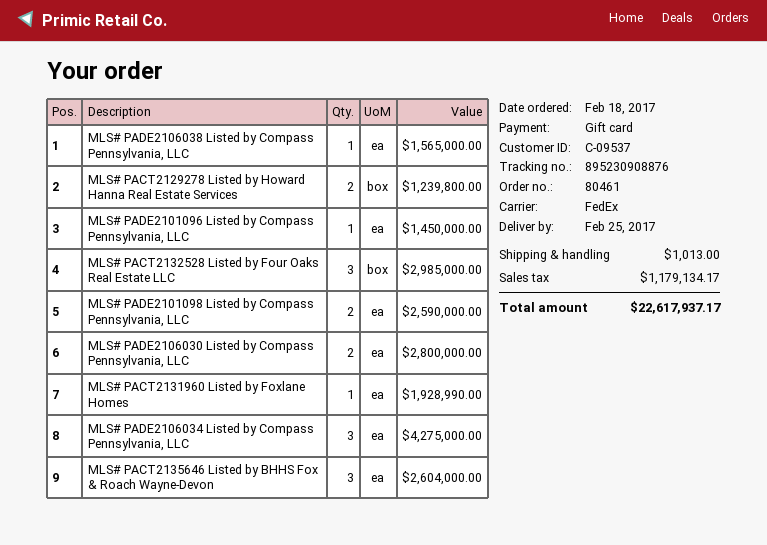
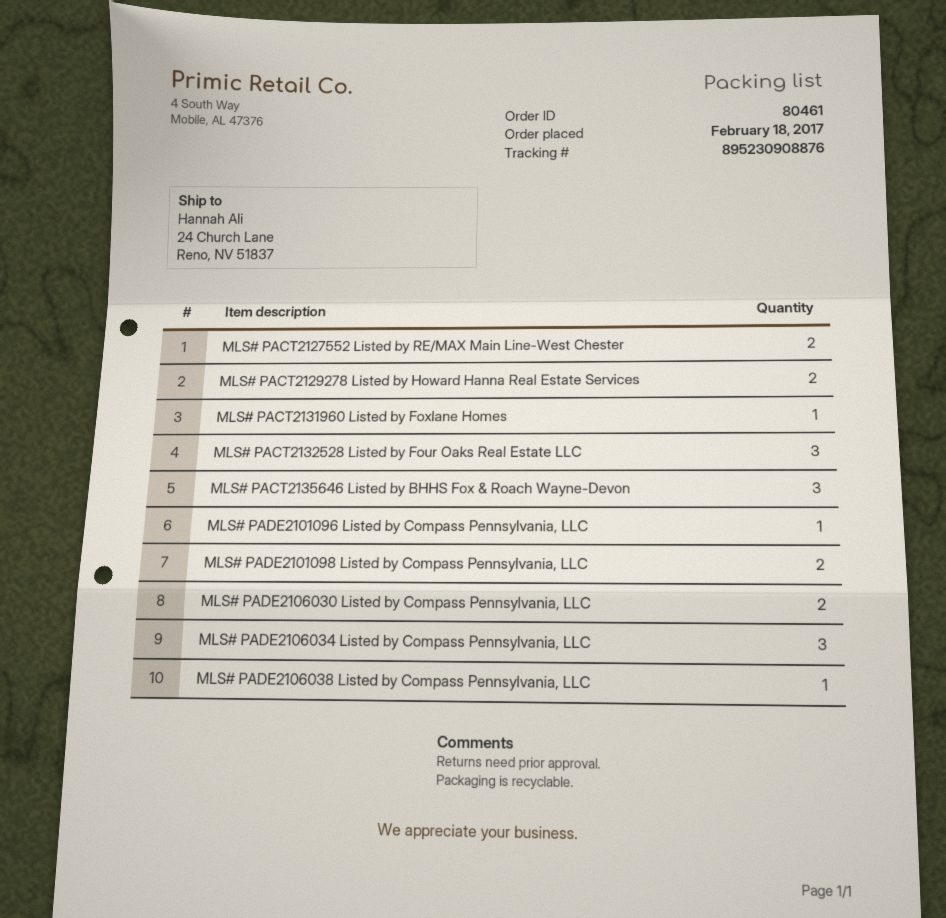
MLS# PACT2127552 Listed by RE/MAX Main Line-West Chester: none -> 2

